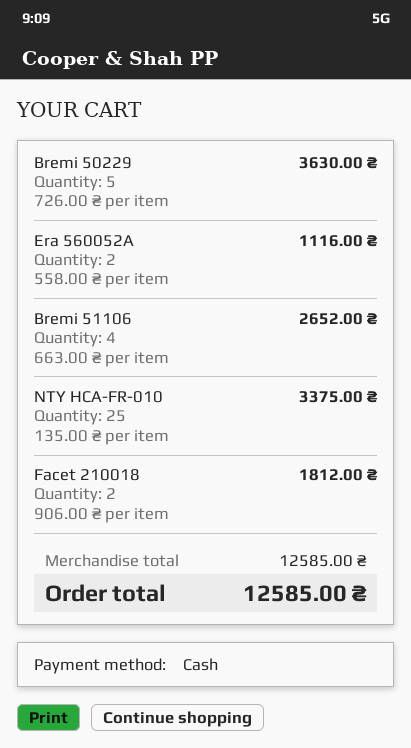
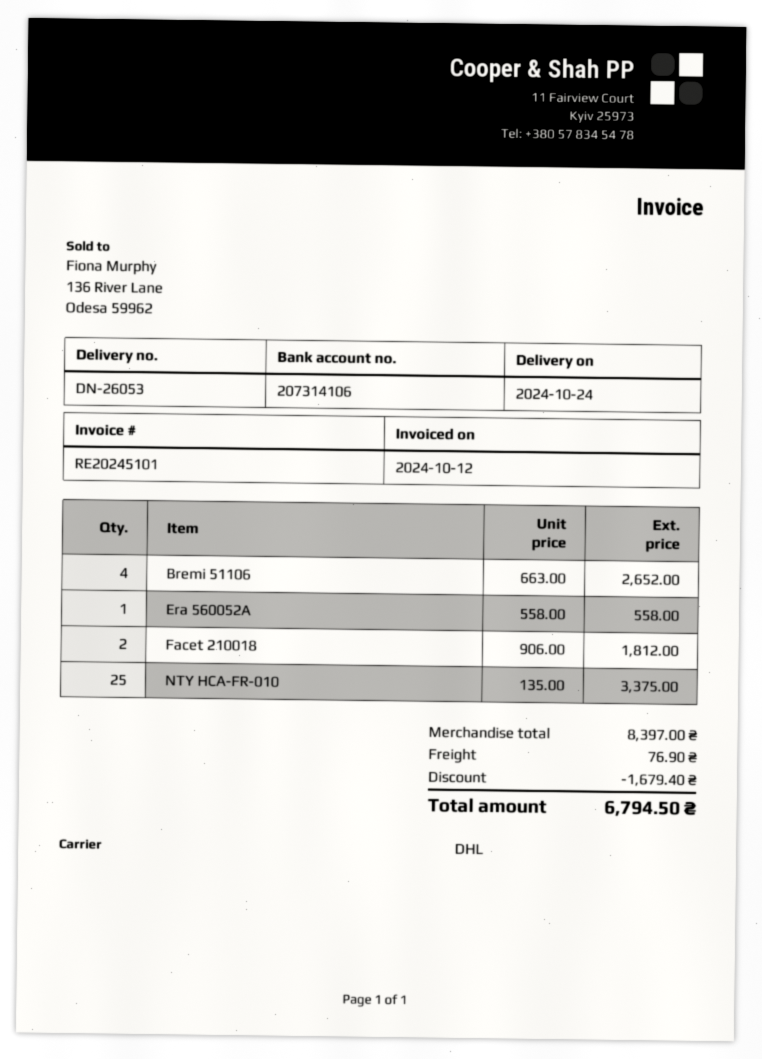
Bremi 50229: 5 x 726.00 = 3630.00 -> none
Era 560052A: 2 x 558.00 = 1116.00 -> 1 x 558.00 = 558.00
subtotal: 12585.00 -> 8397.00
discount: none -> 1679.40
shipping: none -> 76.90
total: 12585.00 -> 6794.50

